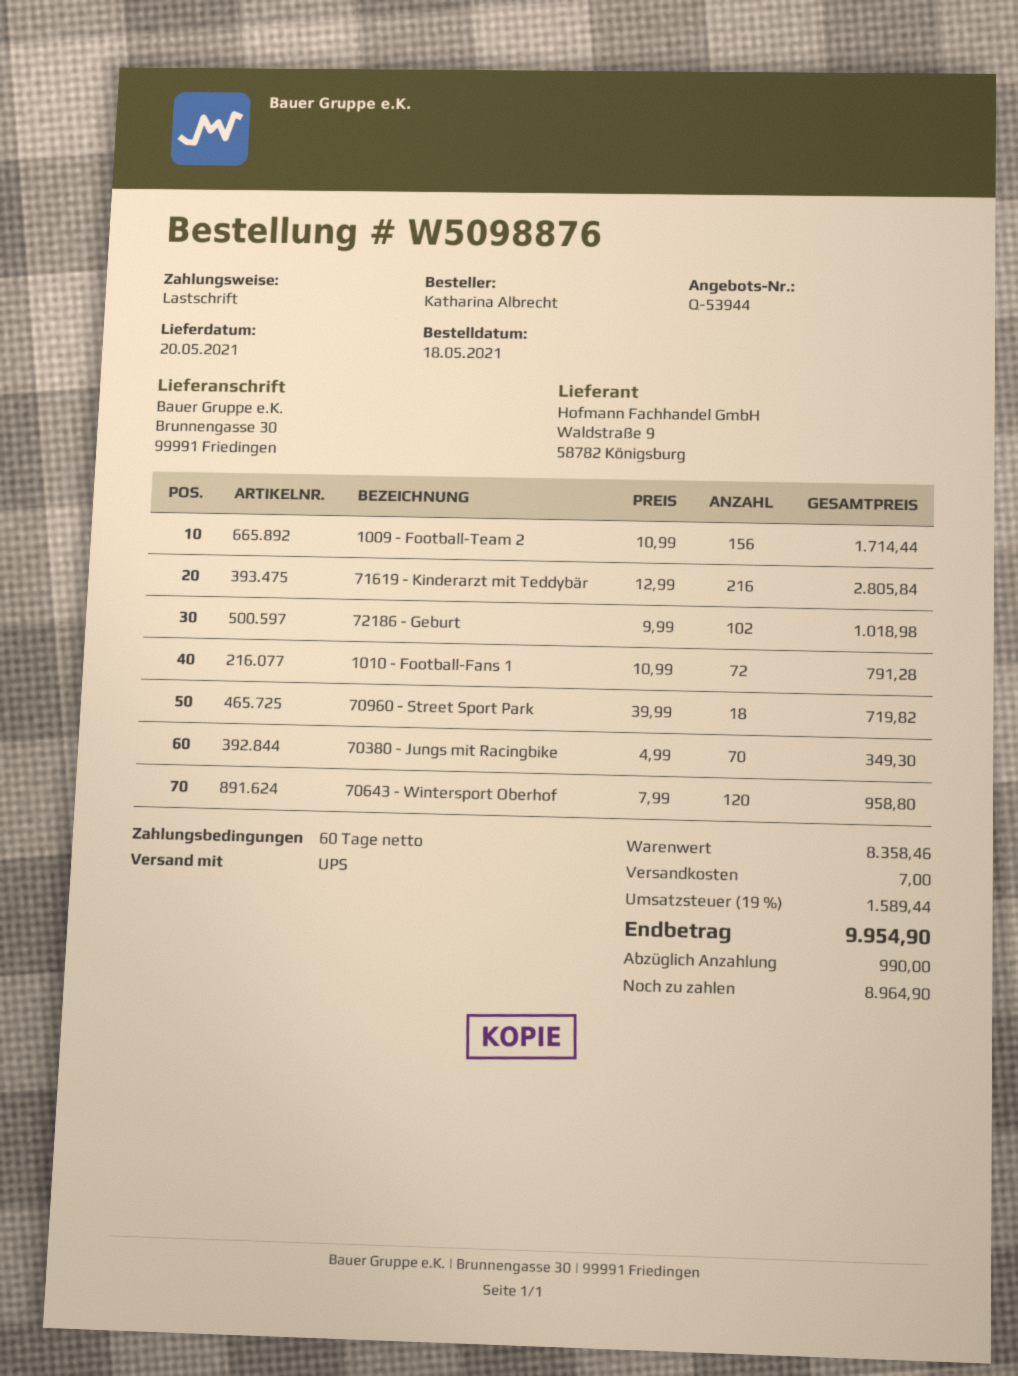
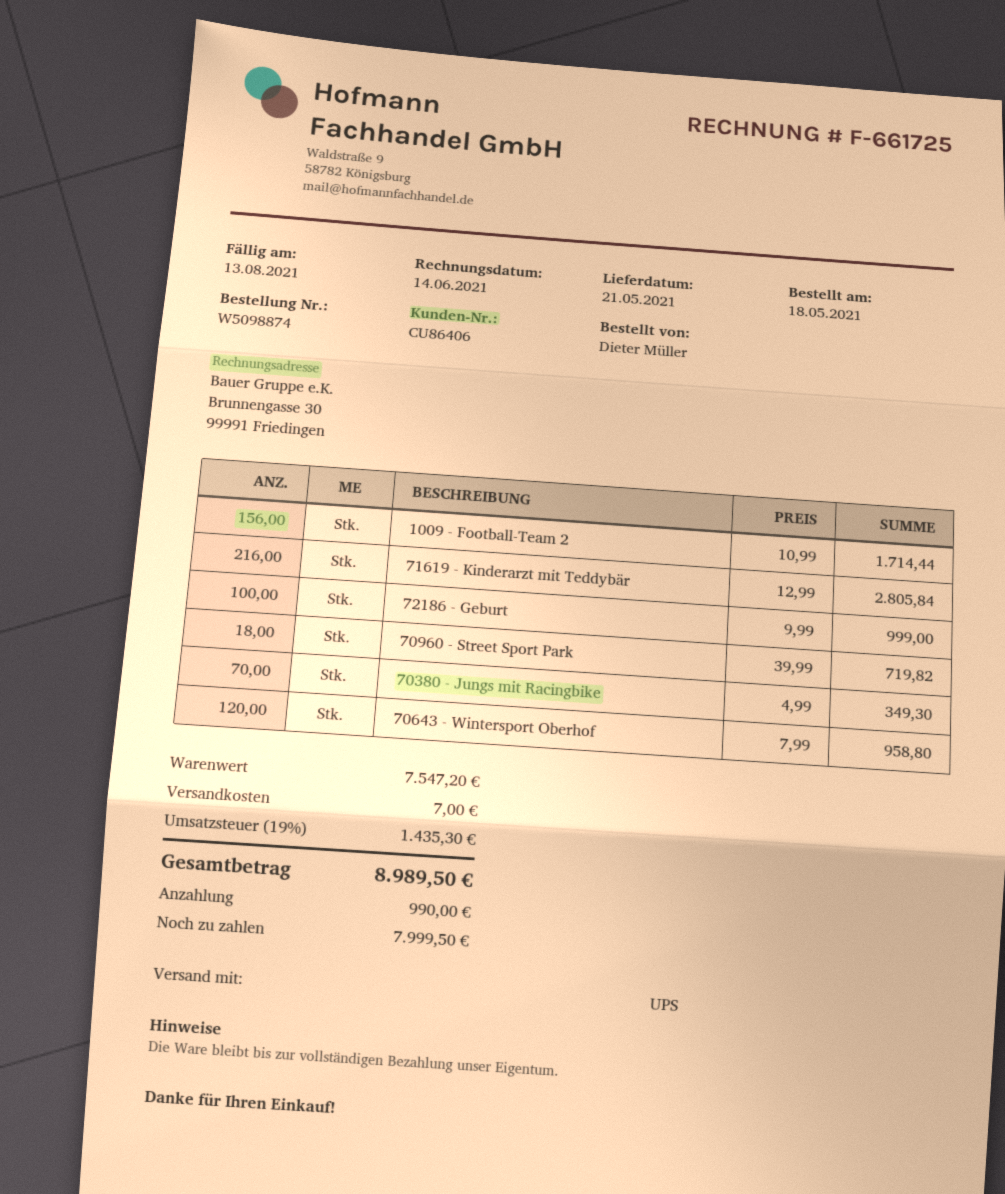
order number: W5098876 -> W5098874
delivery date: 2021-05-20 -> 2021-05-21
ordered by: Katharina Albrecht -> Dieter Müller
72186 - Geburt: 102 x 9.99 = 1018.98 -> 100 x 9.99 = 999.00
1010 - Football-Fans 1: 72 x 10.99 = 791.28 -> none
subtotal: 8358.46 -> 7547.20
tax: 19% = 1589.44 -> 19% = 1435.30
total: 9954.90 -> 8989.50
balance: 8964.90 -> 7999.50

